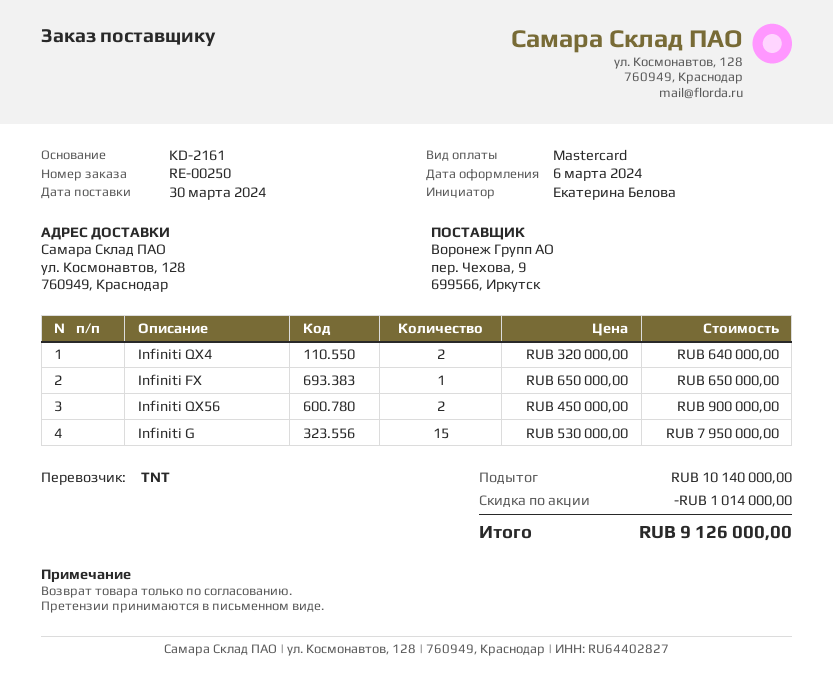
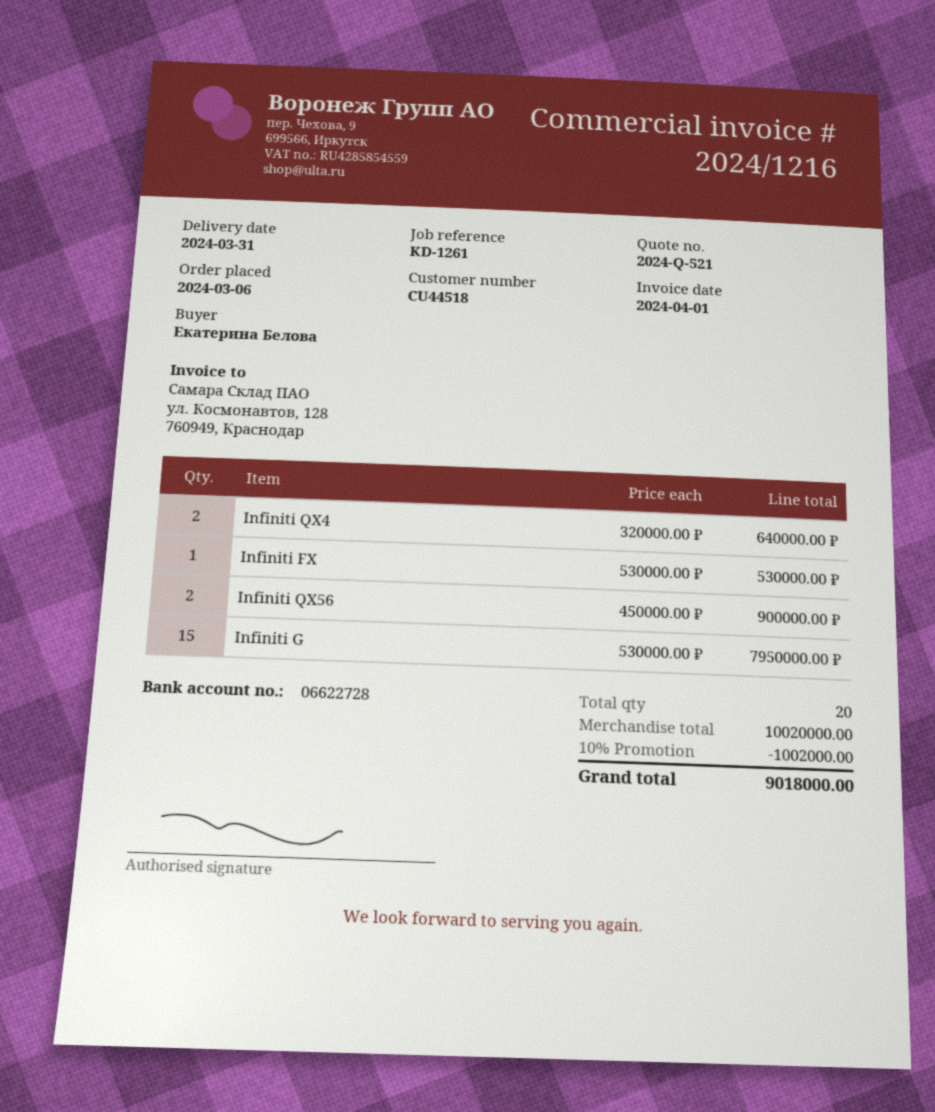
delivery date: 2024-03-30 -> 2024-03-31
reference: KD-2161 -> KD-1261
Infiniti FX: 1 x 650000.00 = 650000.00 -> 1 x 530000.00 = 530000.00
subtotal: 10140000.00 -> 10020000.00
discount: 1014000.00 -> 1002000.00
total: 9126000.00 -> 9018000.00

